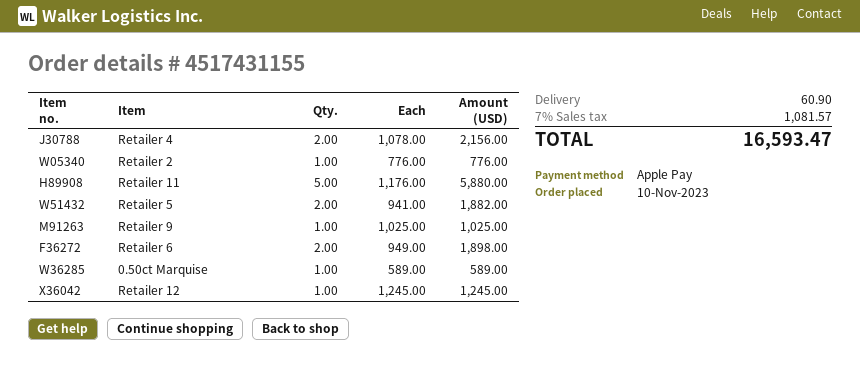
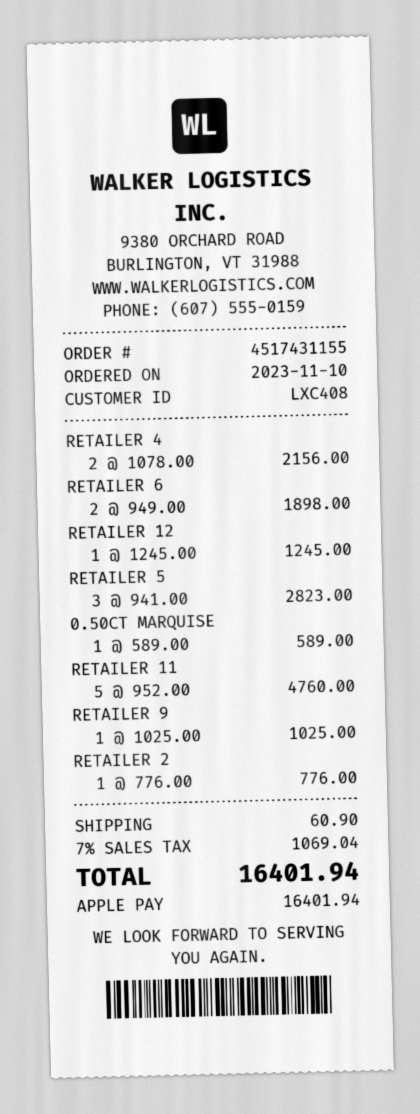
Retailer 11: 5 x 1176.00 = 5880.00 -> 5 x 952.00 = 4760.00
Retailer 5: 2 x 941.00 = 1882.00 -> 3 x 941.00 = 2823.00
tax: 7% = 1081.57 -> 7% = 1069.04
total: 16593.47 -> 16401.94

